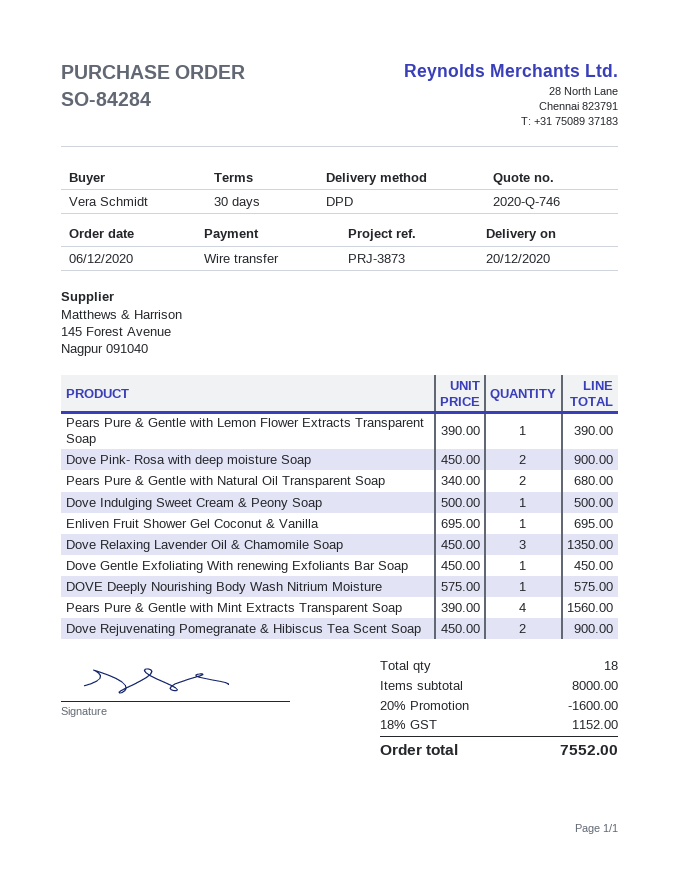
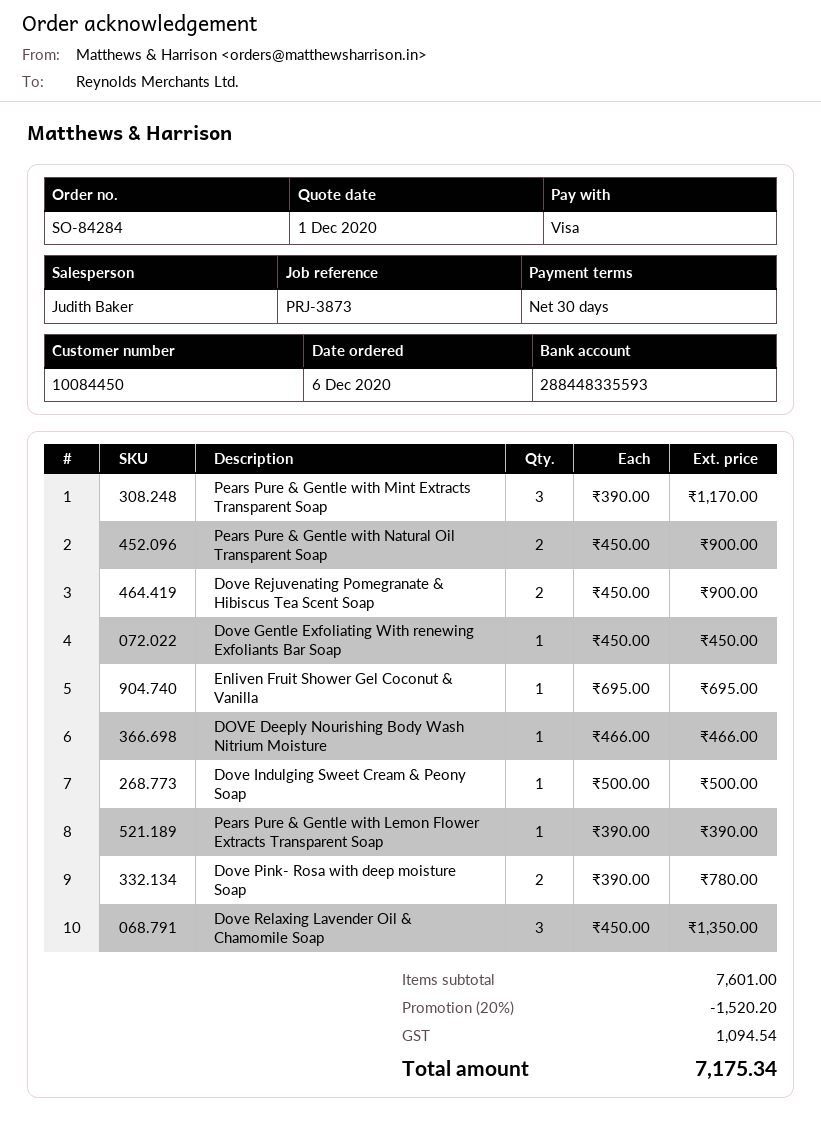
payment method: bank transfer -> Visa
Dove Pink- Rosa with deep moisture Soap: 2 x 450.00 = 900.00 -> 2 x 390.00 = 780.00
Pears Pure & Gentle with Natural Oil Transparent Soap: 2 x 340.00 = 680.00 -> 2 x 450.00 = 900.00
DOVE Deeply Nourishing Body Wash Nitrium Moisture: 1 x 575.00 = 575.00 -> 1 x 466.00 = 466.00
Pears Pure & Gentle with Mint Extracts Transparent Soap: 4 x 390.00 = 1560.00 -> 3 x 390.00 = 1170.00
subtotal: 8000.00 -> 7601.00
discount: 20% = 1600.00 -> 20% = 1520.20
tax: 1152.00 -> 1094.54
total: 7552.00 -> 7175.34

